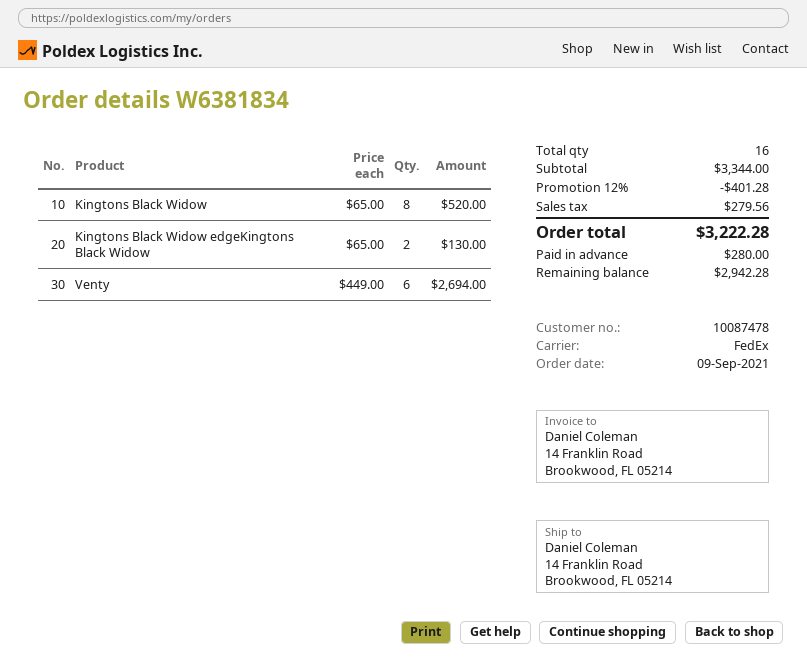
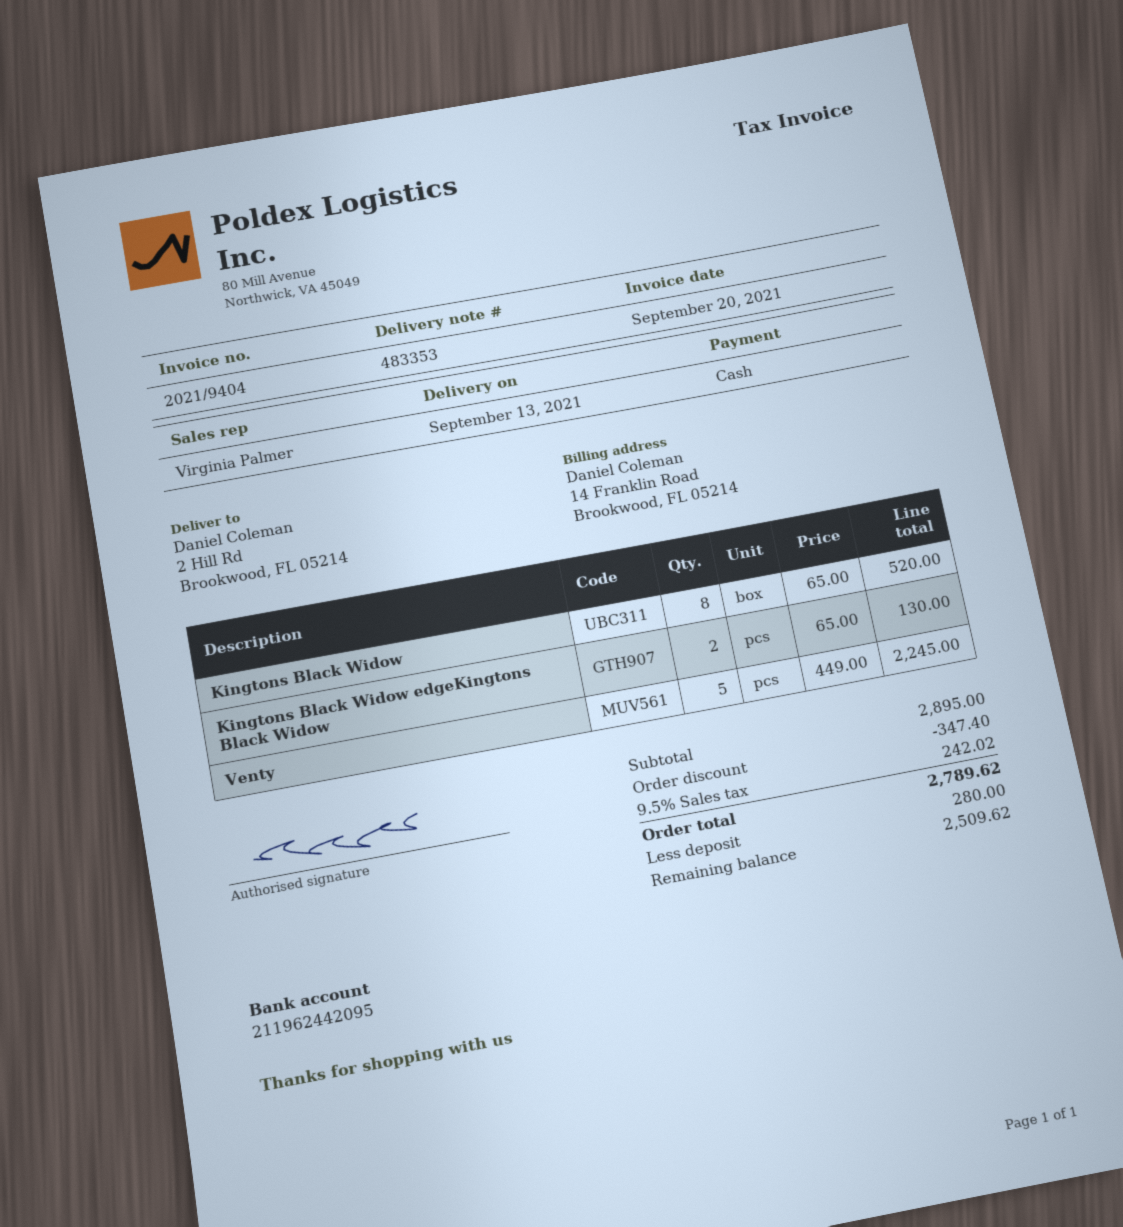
ship to: 14 Franklin Road, Brookwood, FL 05214 -> 2 Hill Rd, Brookwood, FL 05214
Venty: 6 x 449.00 = 2694.00 -> 5 x 449.00 = 2245.00
subtotal: 3344.00 -> 2895.00
discount: 401.28 -> 347.40
tax: 279.56 -> 242.02
total: 3222.28 -> 2789.62
balance: 2942.28 -> 2509.62

